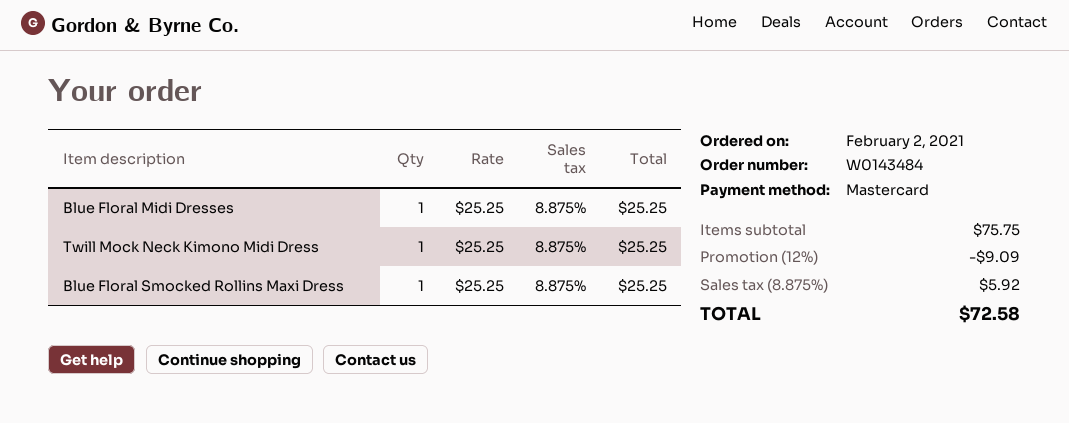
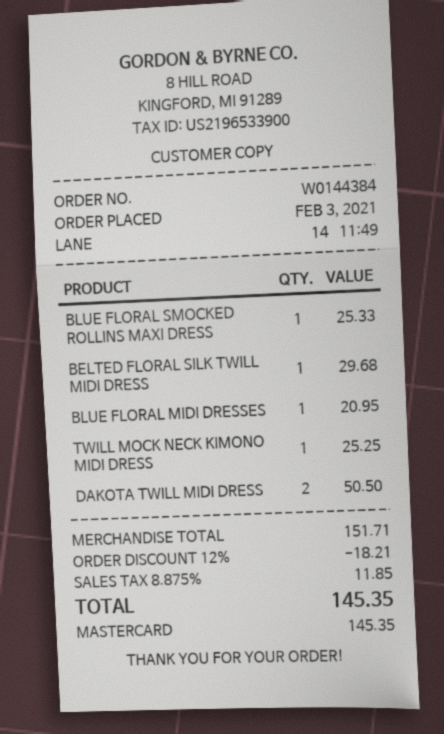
order number: W0143484 -> W0144384
order date: 2021-02-02 -> 2021-02-03
Blue Floral Midi Dresses: 1 for 25.25 -> 1 for 20.95
Blue Floral Smocked Rollins Maxi Dress: 1 for 25.25 -> 1 for 25.33
BELTED FLORAL SILK TWILL MIDI DRESS: none -> 1 for 29.68
DAKOTA TWILL MIDI DRESS: none -> 2 for 50.50
subtotal: 75.75 -> 151.71
discount: 12% = 9.09 -> 12% = 18.21
tax: 8.875% = 5.92 -> 8.875% = 11.85
total: 72.58 -> 145.35

